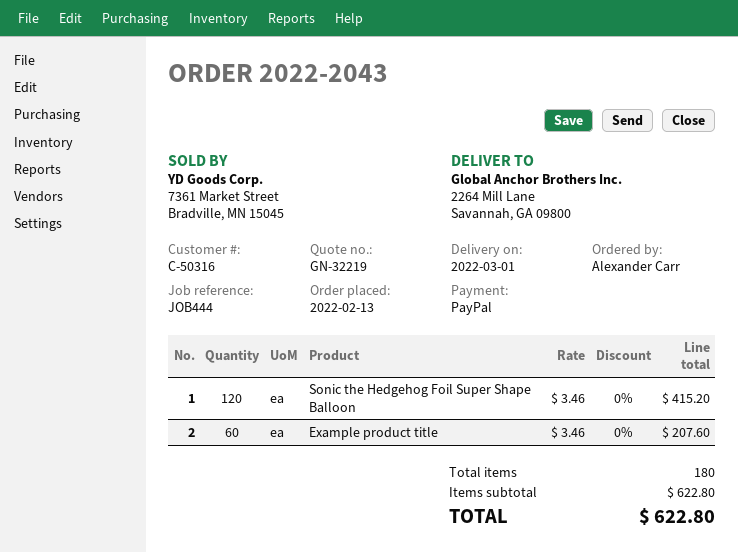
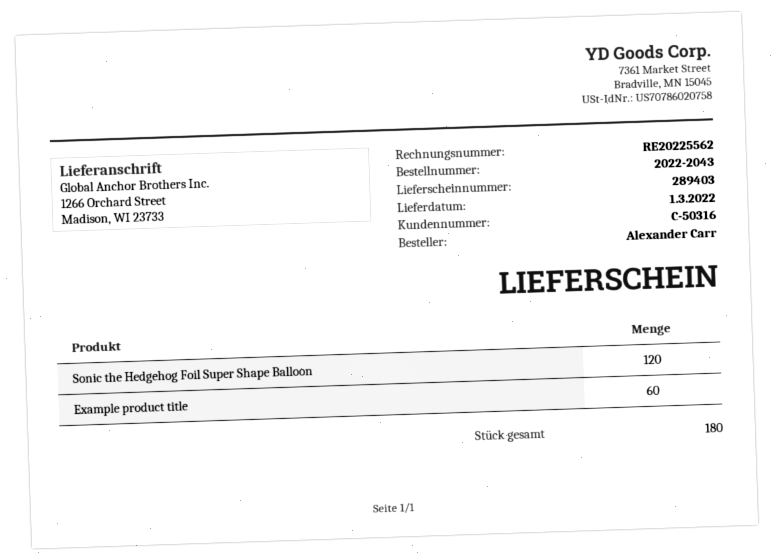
ship to: 2264 Mill Lane, Savannah, GA 09800 -> 1266 Orchard Street, Madison, WI 23733

